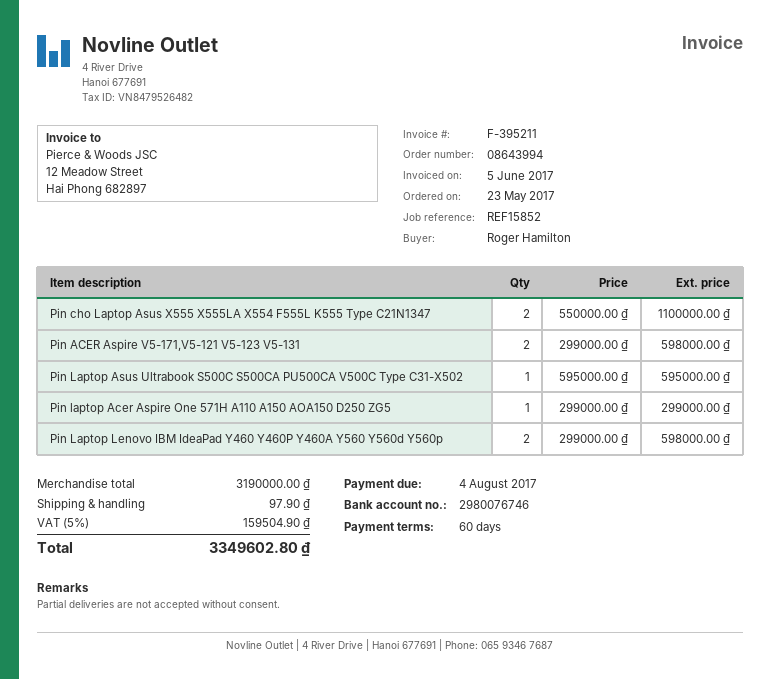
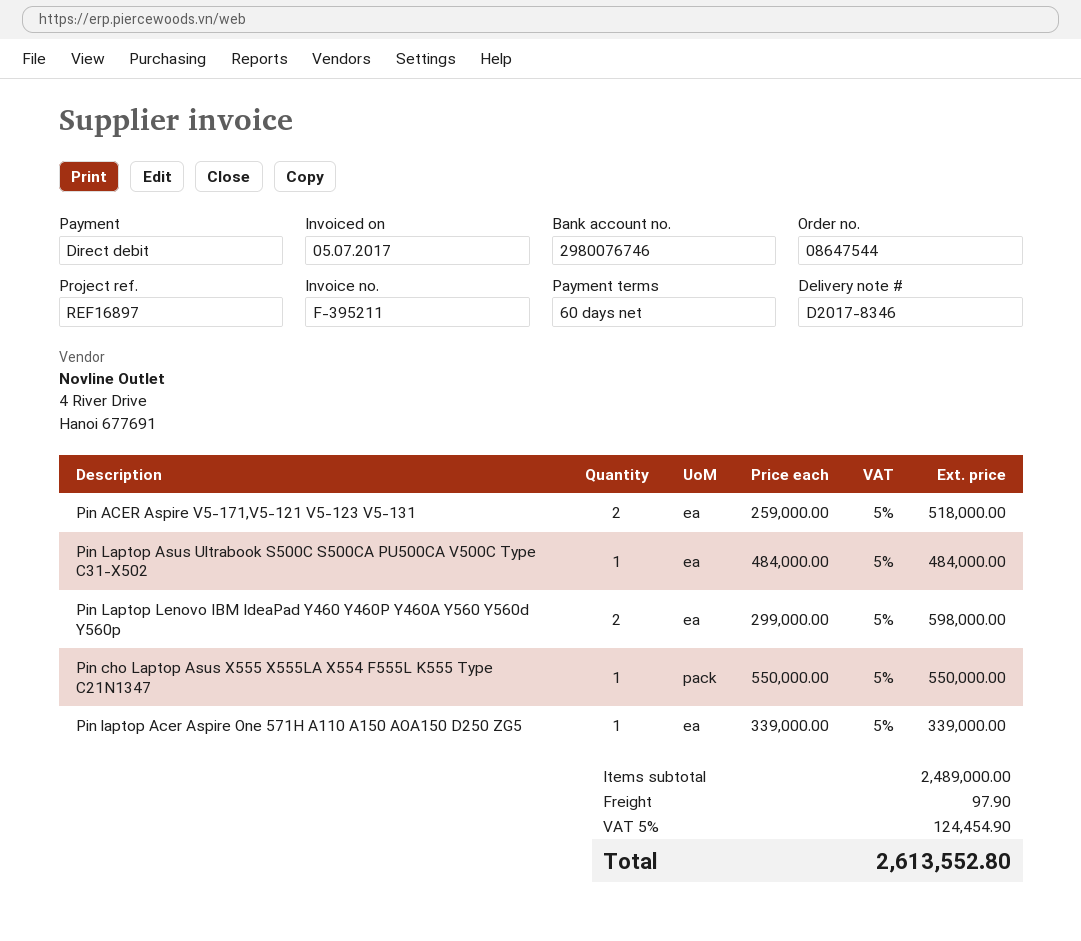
order number: 08643994 -> 08647544
invoice date: 2017-06-05 -> 2017-07-05
reference: REF15852 -> REF16897
Pin cho Laptop Asus X555 X555LA X554 F555L K555 Type C21N1347: 2 x 550000.00 = 1100000.00 -> 1 x 550000.00 = 550000.00
Pin ACER Aspire V5-171,V5-121 V5-123 V5-131: 2 x 299000.00 = 598000.00 -> 2 x 259000.00 = 518000.00
Pin Laptop Asus Ultrabook S500C S500CA PU500CA V500C Type C31-X502: 1 x 595000.00 = 595000.00 -> 1 x 484000.00 = 484000.00
Pin laptop Acer Aspire One 571H A110 A150 AOA150 D250 ZG5: 1 x 299000.00 = 299000.00 -> 1 x 339000.00 = 339000.00
subtotal: 3190000.00 -> 2489000.00
tax: 5% = 159504.90 -> 5% = 124454.90
total: 3349602.80 -> 2613552.80

